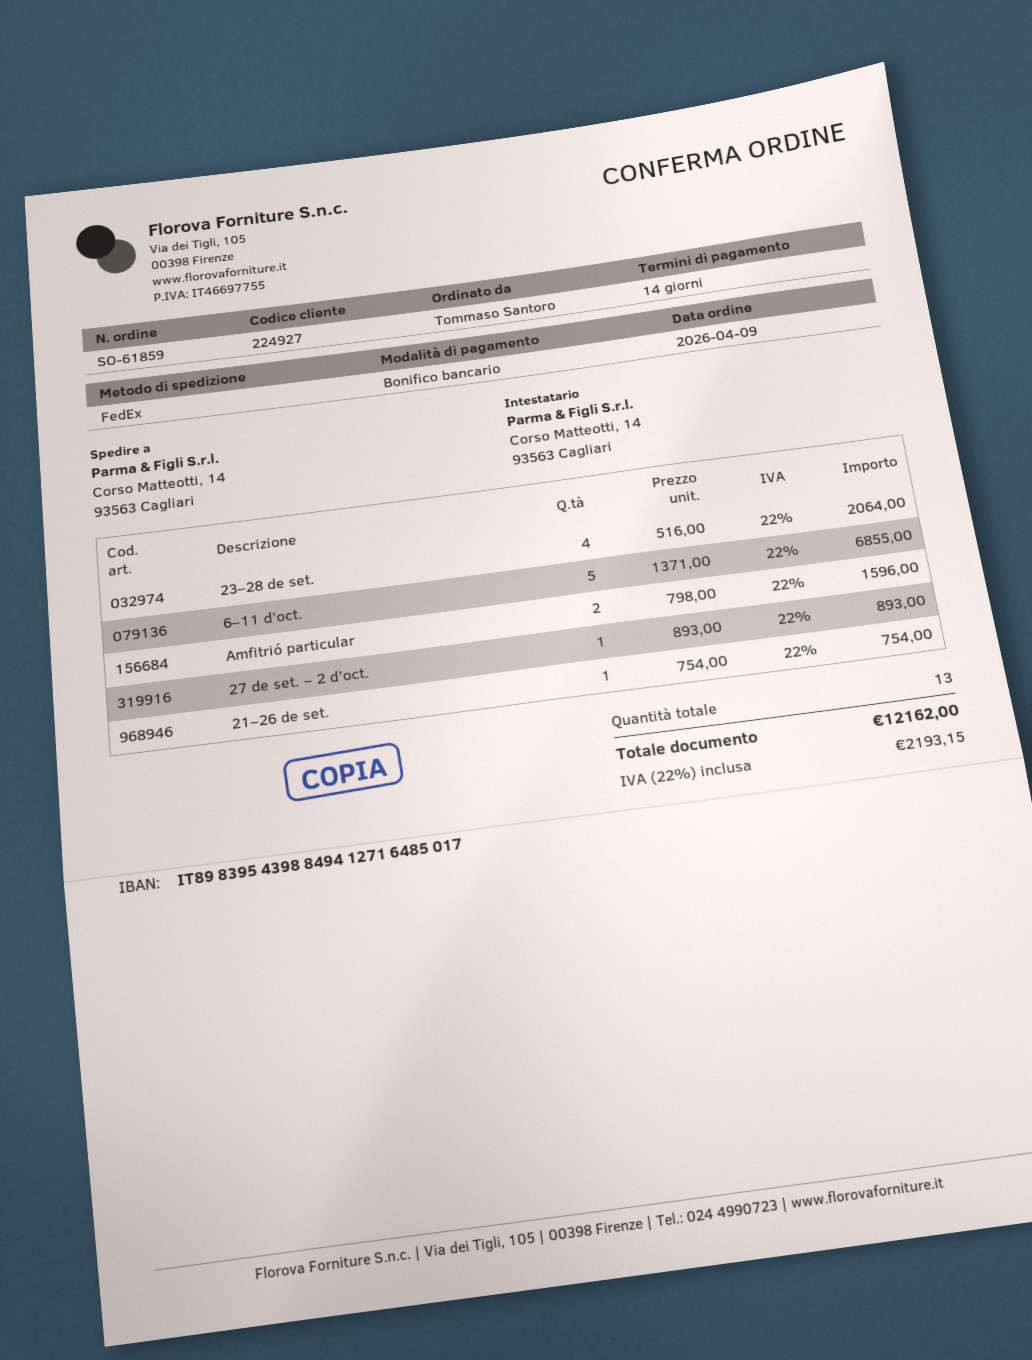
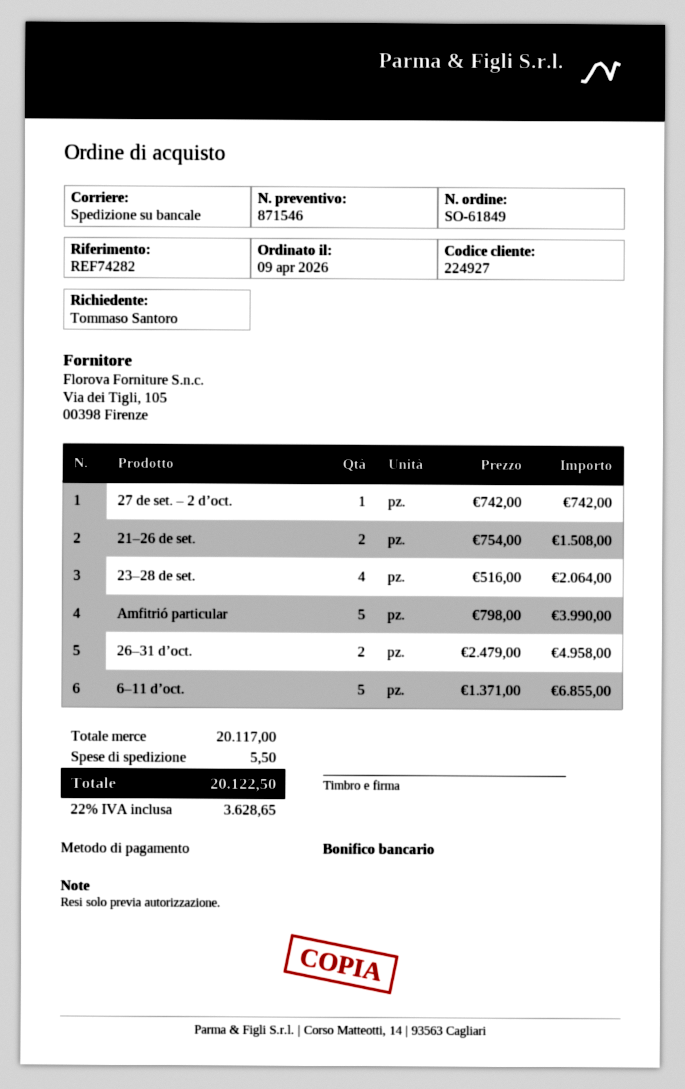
order number: SO-61859 -> SO-61849
shipping method: FedEx -> pallet freight
Amfitrió particular: 2 x 798.00 = 1596.00 -> 5 x 798.00 = 3990.00
27 de set. – 2 d’oct.: 1 x 893.00 = 893.00 -> 1 x 742.00 = 742.00
21–26 de set.: 1 x 754.00 = 754.00 -> 2 x 754.00 = 1508.00
26–31 d’oct.: none -> 2 x 2479.00 = 4958.00
shipping: none -> 5.50
tax: 22% = 2193.15 -> 22% = 3628.65
total: 12162.00 -> 20122.50

